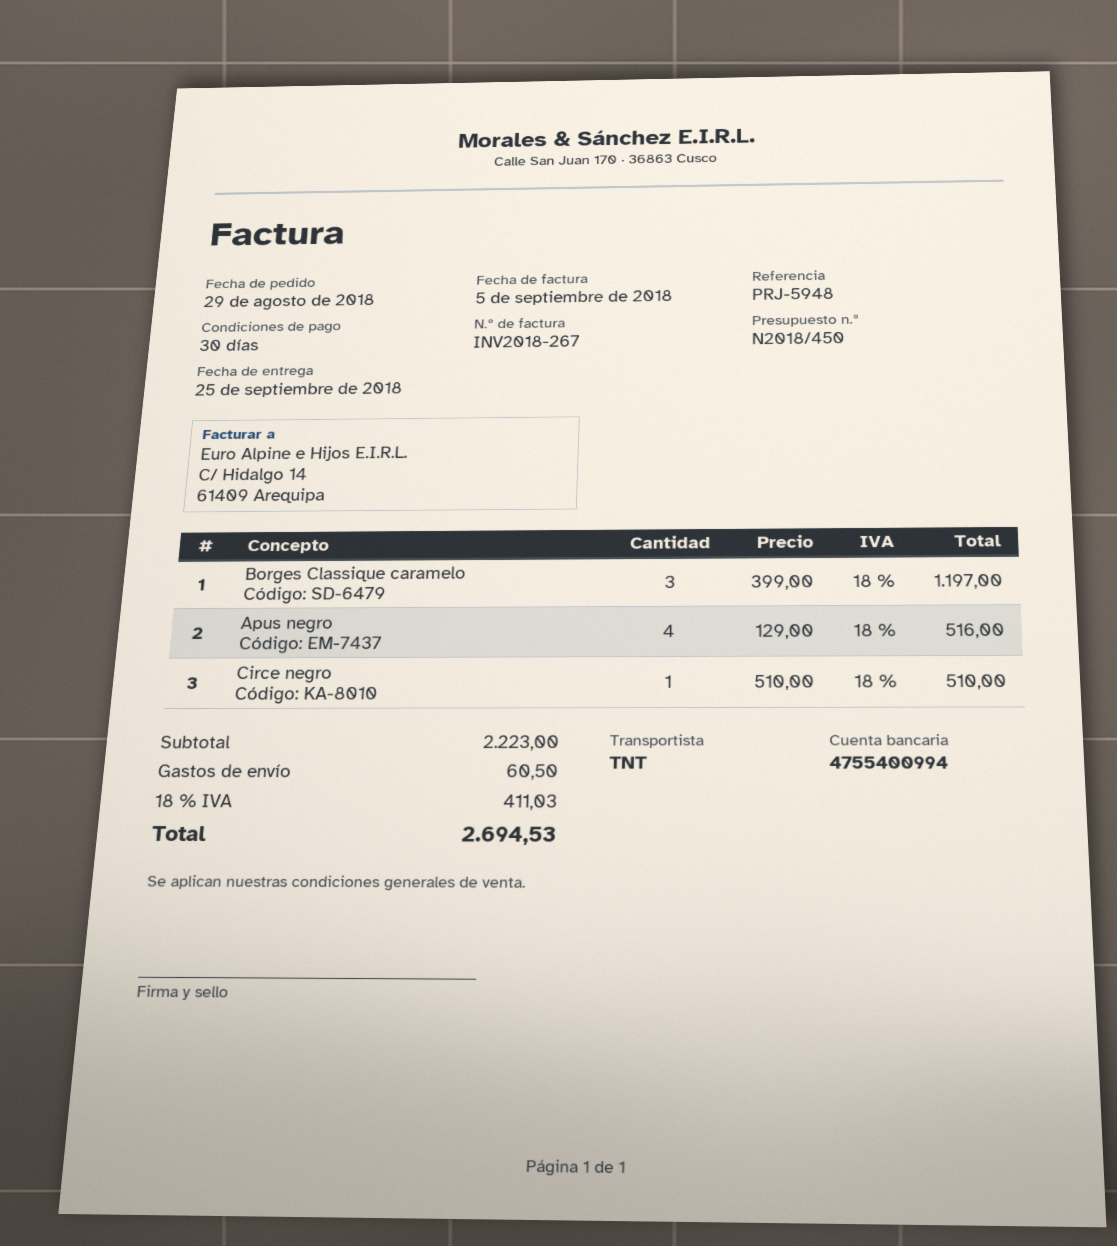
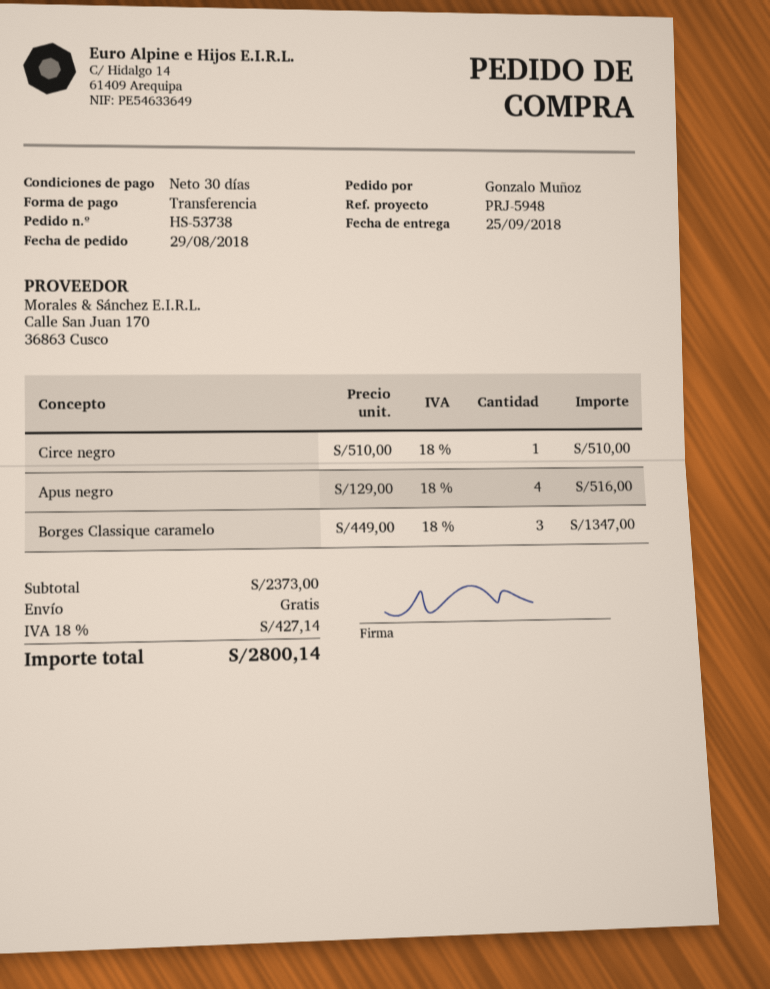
Borges Classique caramelo: 3 x 399.00 = 1197.00 -> 3 x 449.00 = 1347.00
subtotal: 2223.00 -> 2373.00
shipping: 60.50 -> 0.00
tax: 18% = 411.03 -> 18% = 427.14
total: 2694.53 -> 2800.14

